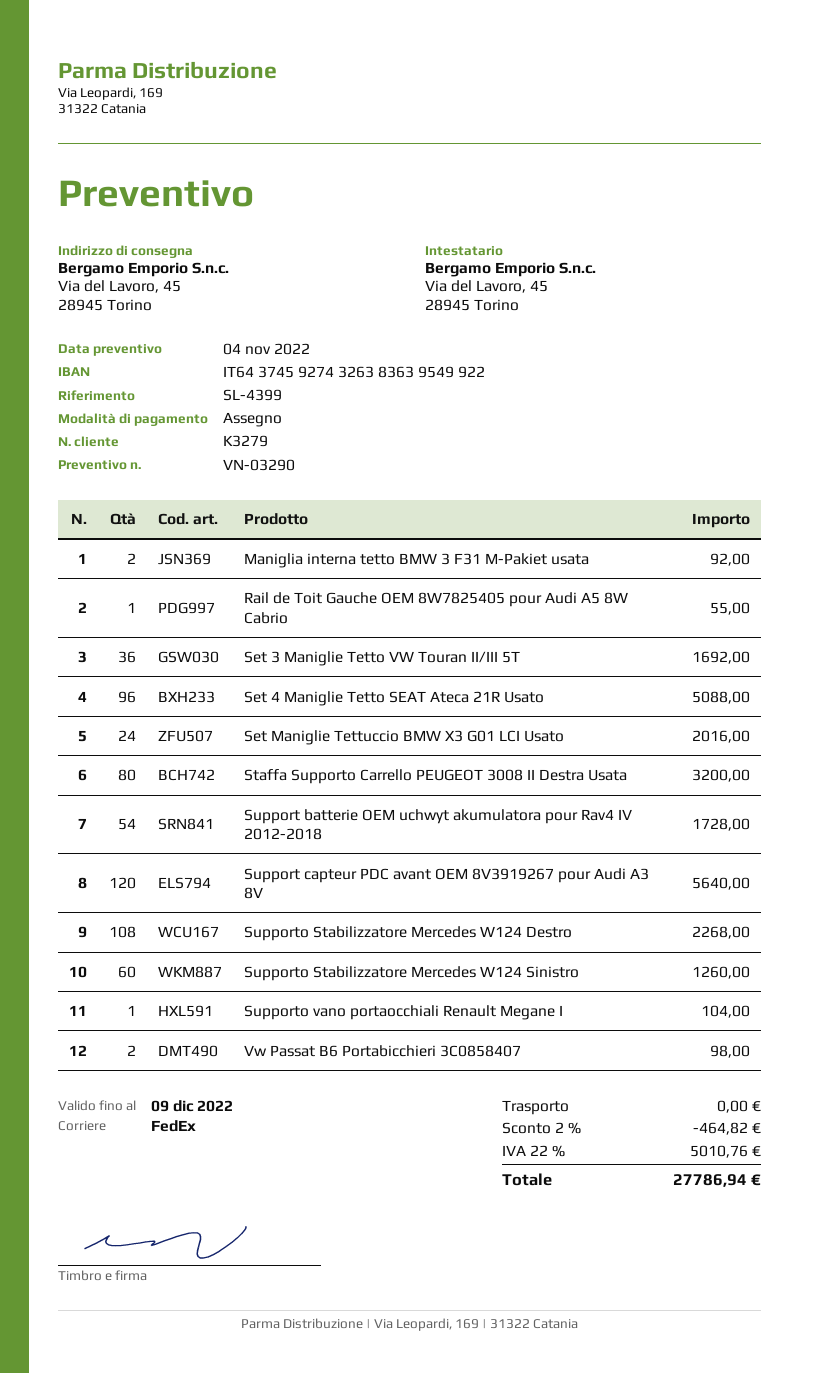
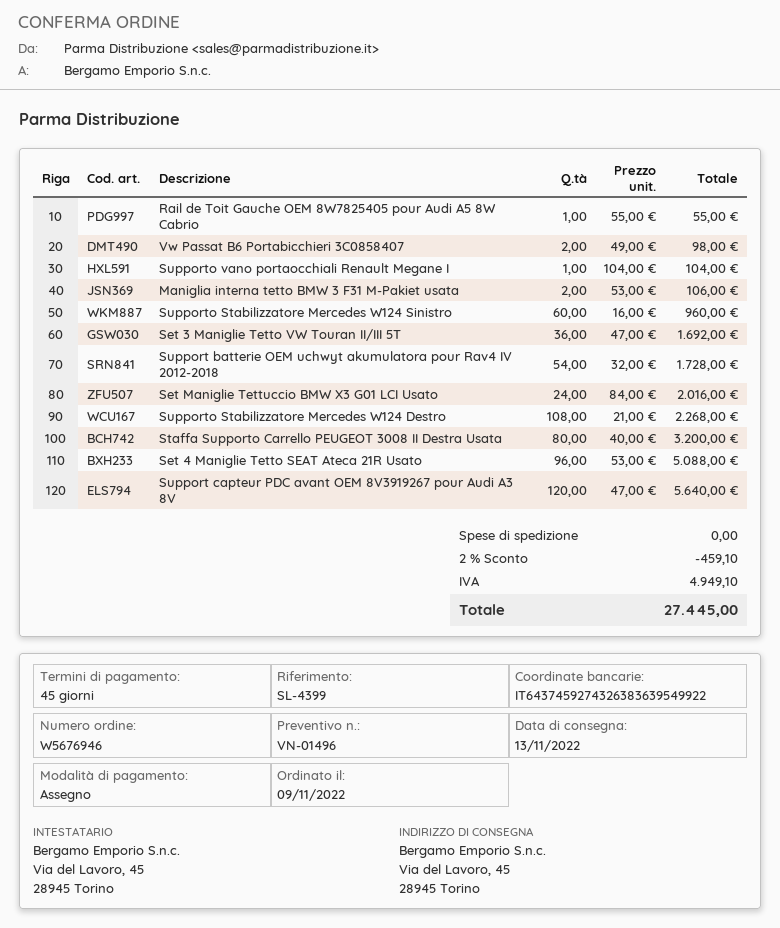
quote number: VN-03290 -> VN-01496
Maniglia interna tetto BMW 3 F31 M-Pakiet usata: 2 for 92.00 -> 2 for 106.00
Supporto Stabilizzatore Mercedes W124 Sinistro: 60 for 1260.00 -> 60 for 960.00
discount: 2% = 464.82 -> 2% = 459.10
tax: 5010.76 -> 4949.10
total: 27786.94 -> 27445.00

